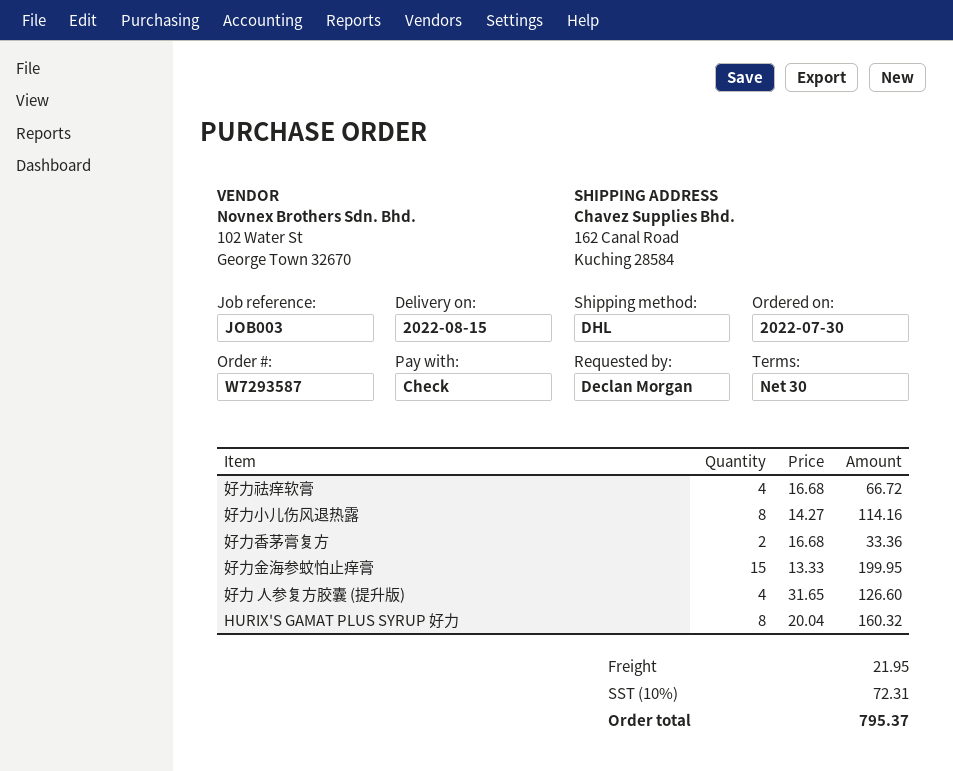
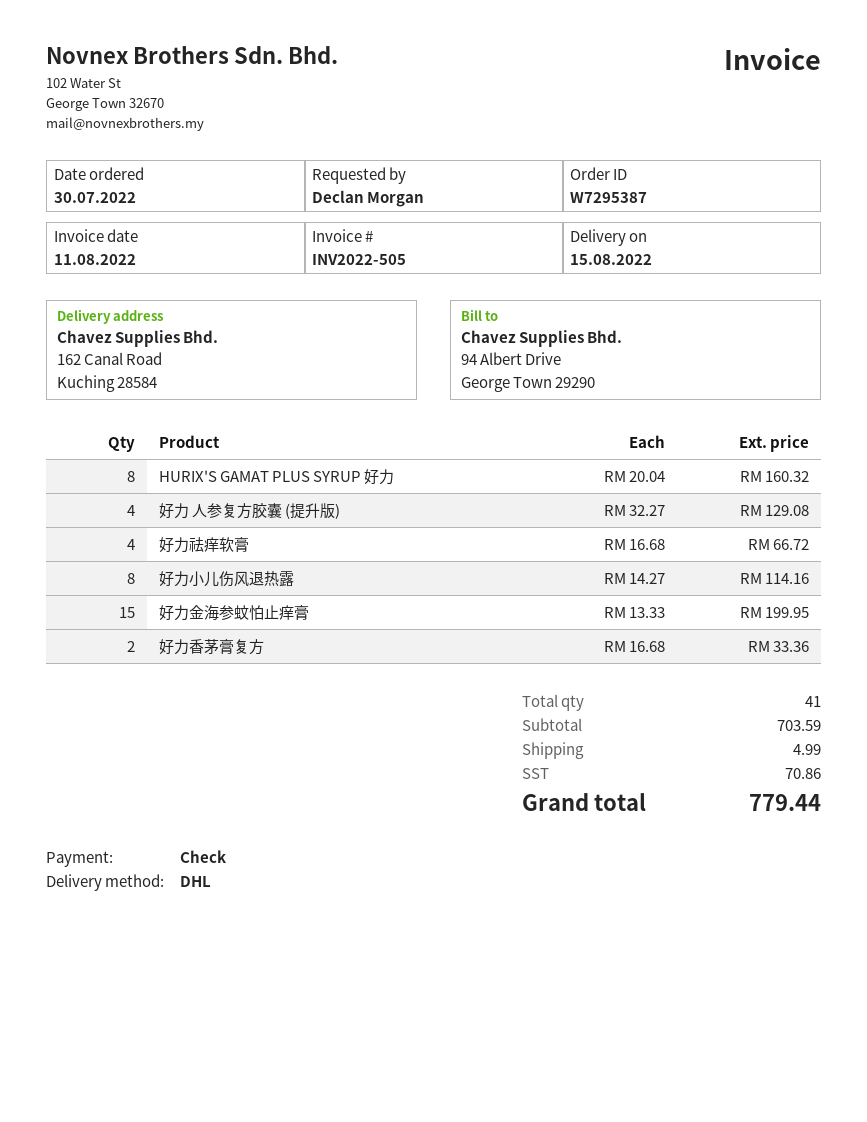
order number: W7293587 -> W7295387
好力 人参复方胶囊 (提升版): 4 x 31.65 = 126.60 -> 4 x 32.27 = 129.08
shipping: 21.95 -> 4.99
tax: 72.31 -> 70.86
total: 795.37 -> 779.44

